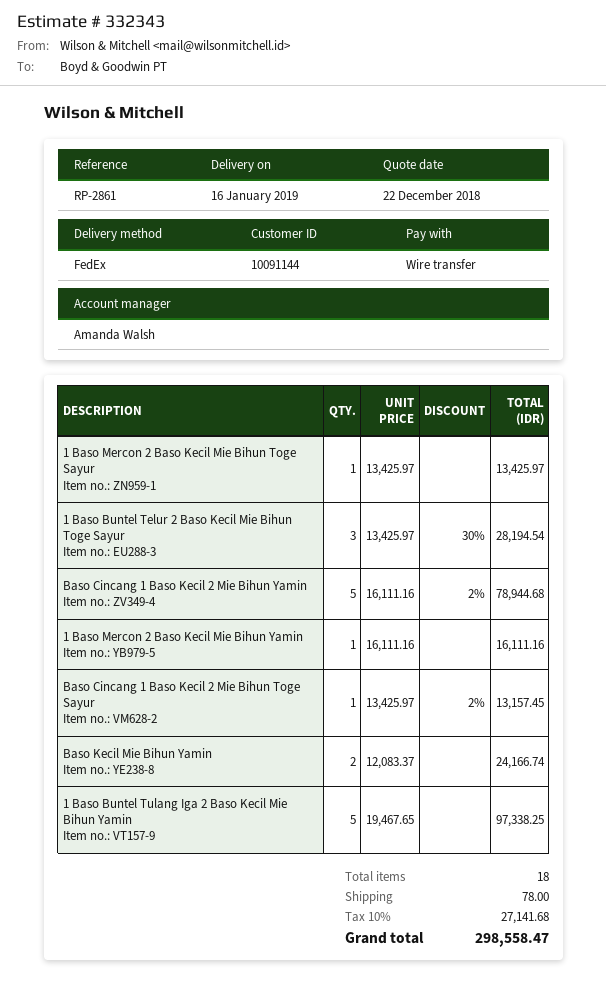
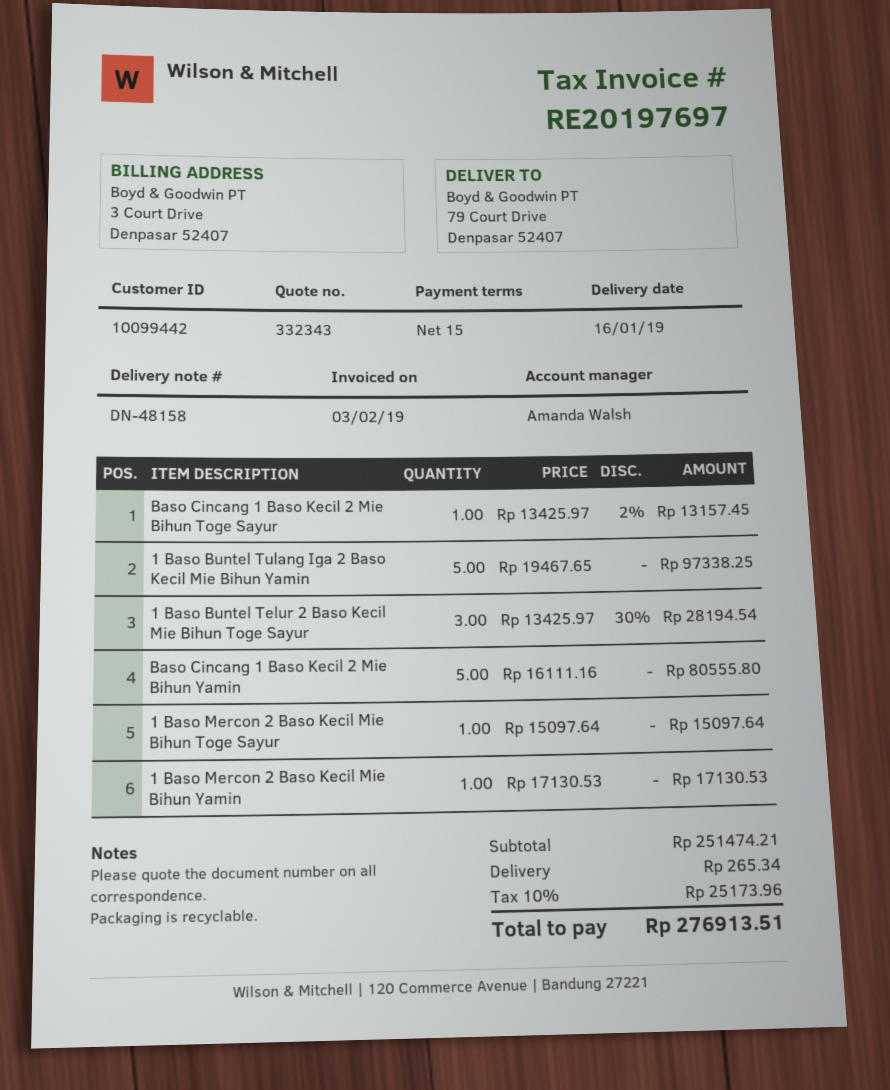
customer number: 10091144 -> 10099442
1 Baso Mercon 2 Baso Kecil Mie Bihun Toge Sayur: 1 x 13425.97 = 13425.97 -> 1 x 15097.64 = 15097.64
Baso Cincang 1 Baso Kecil 2 Mie Bihun Yamin: 5 x 16111.16 - 2% = 78944.68 -> 5 x 16111.16 = 80555.80
1 Baso Mercon 2 Baso Kecil Mie Bihun Yamin: 1 x 16111.16 = 16111.16 -> 1 x 17130.53 = 17130.53
Baso Kecil Mie Bihun Yamin: 2 x 12083.37 = 24166.74 -> none
shipping: 78.00 -> 265.34
tax: 10% = 27141.68 -> 10% = 25173.96
total: 298558.47 -> 276913.51

